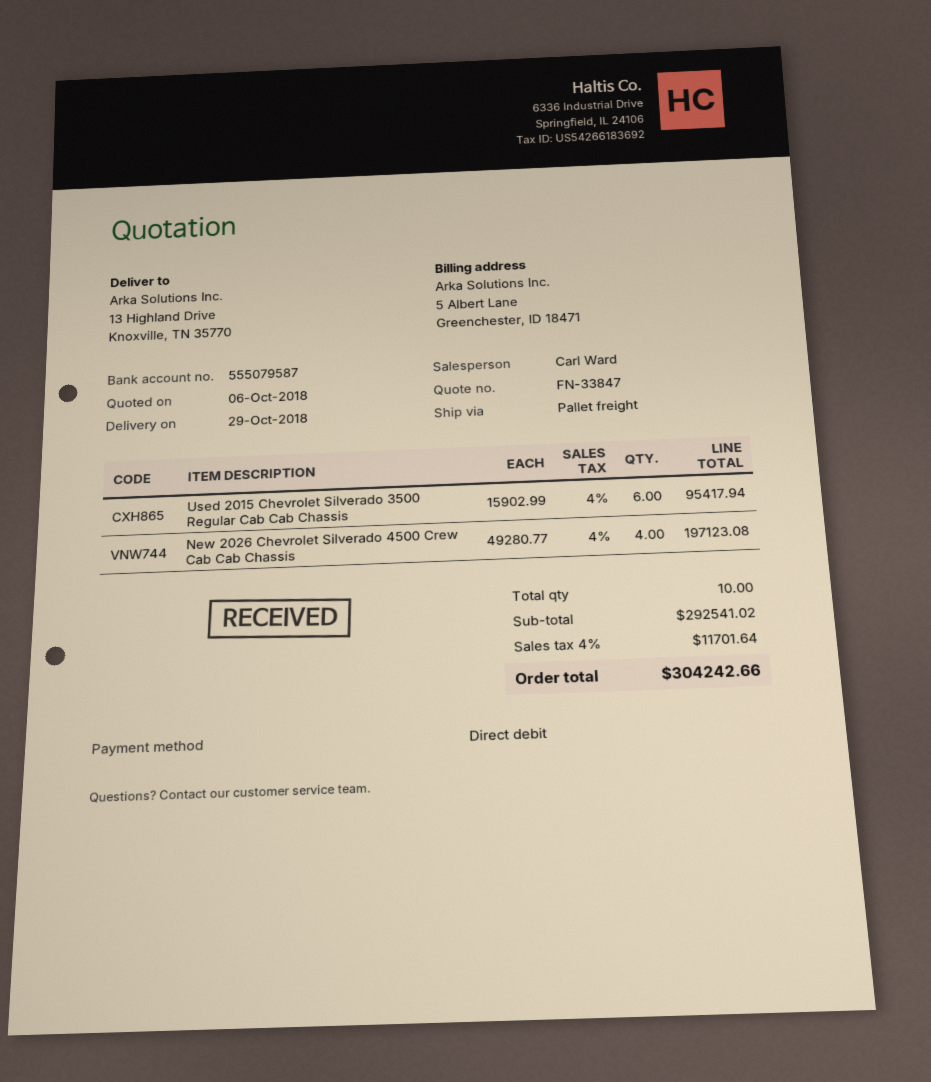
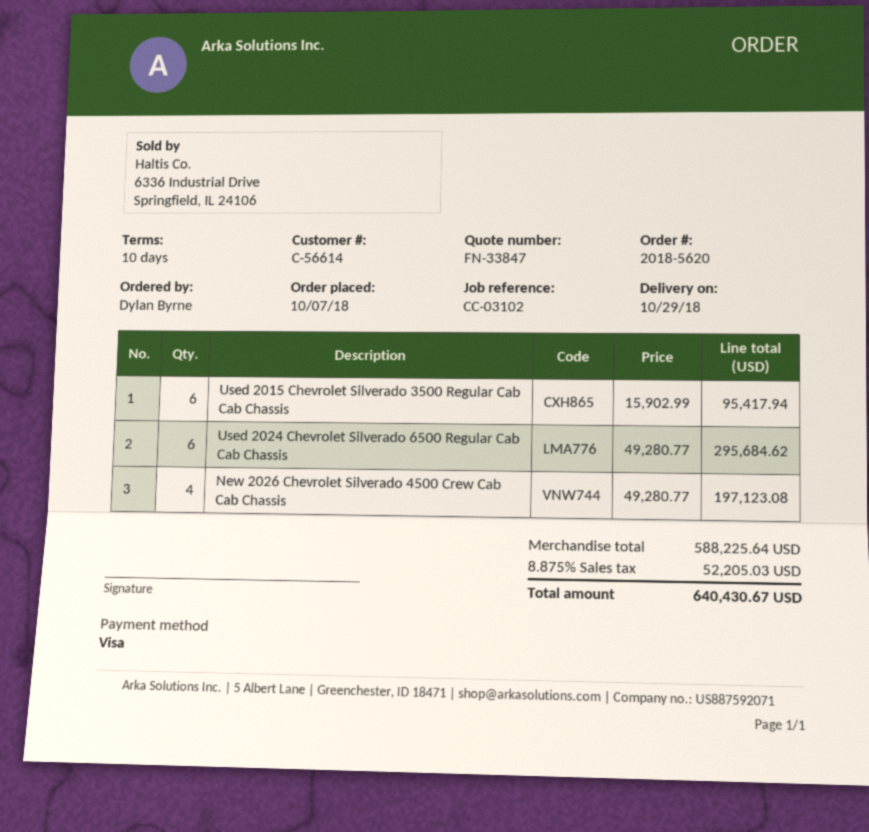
payment method: direct debit -> Visa
Used 2024 Chevrolet Silverado 6500 Regular Cab Cab Chassis: none -> 6 x 49280.77 = 295684.62
subtotal: 292541.02 -> 588225.64
tax: 4% = 11701.64 -> 8.875% = 52205.03
total: 304242.66 -> 640430.67

